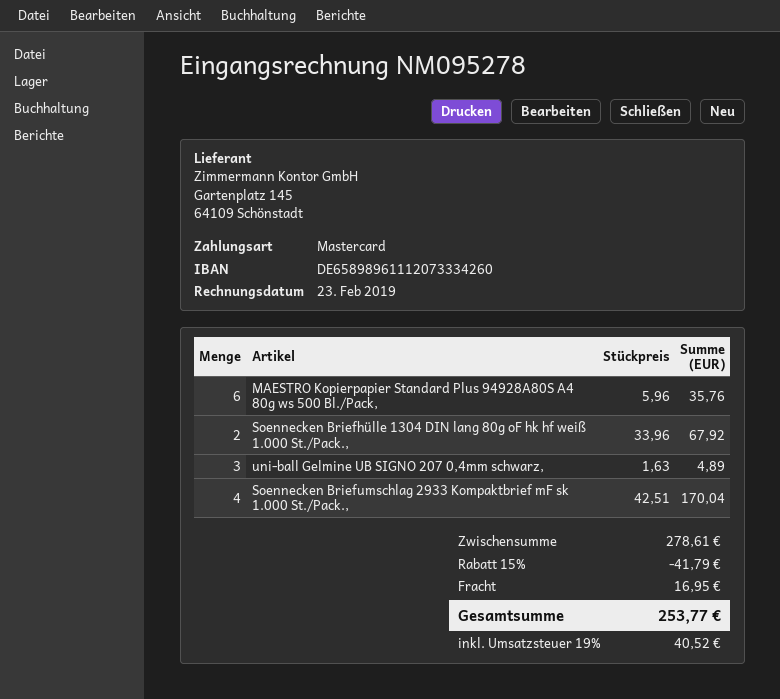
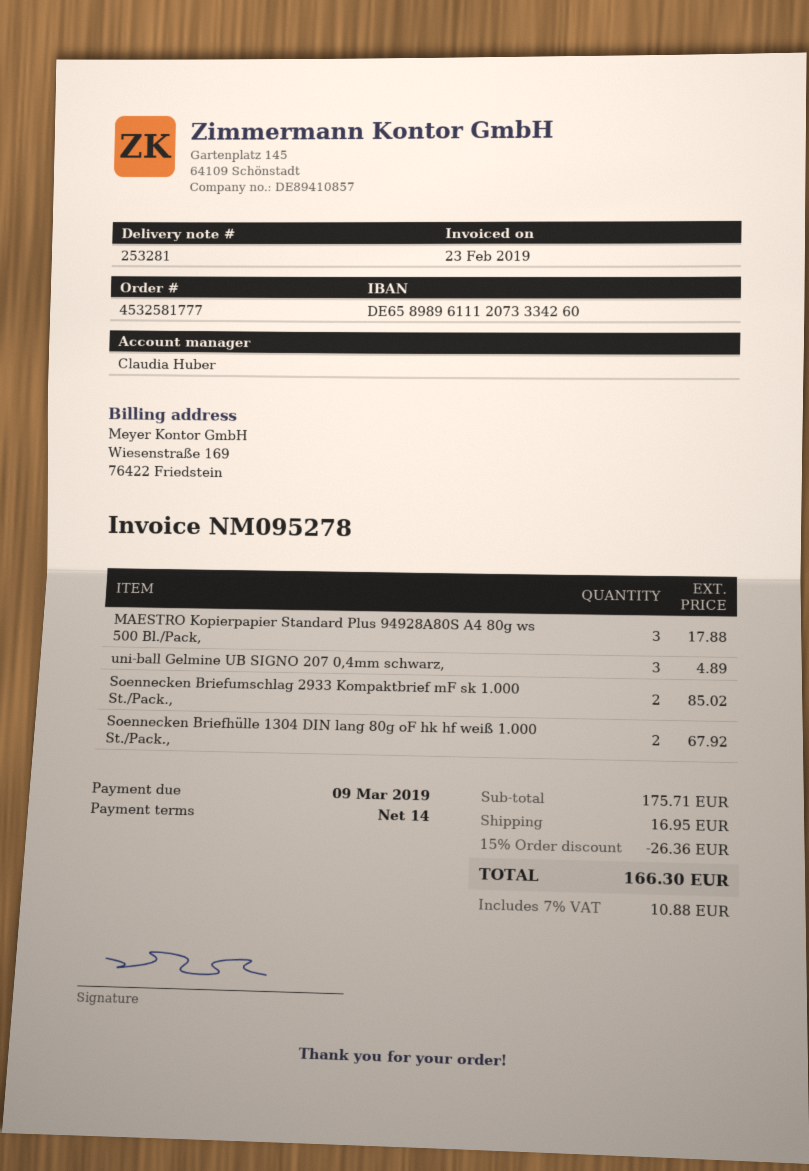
MAESTRO Kopierpapier Standard Plus 94928A80S A4 80g ws 500 Bl./Pack,: 6 for 35.76 -> 3 for 17.88
Soennecken Briefumschlag 2933 Kompaktbrief mF sk 1.000 St./Pack.,: 4 for 170.04 -> 2 for 85.02
subtotal: 278.61 -> 175.71
discount: 15% = 41.79 -> 15% = 26.36
tax: 19% = 40.52 -> 7% = 10.88
total: 253.77 -> 166.30

